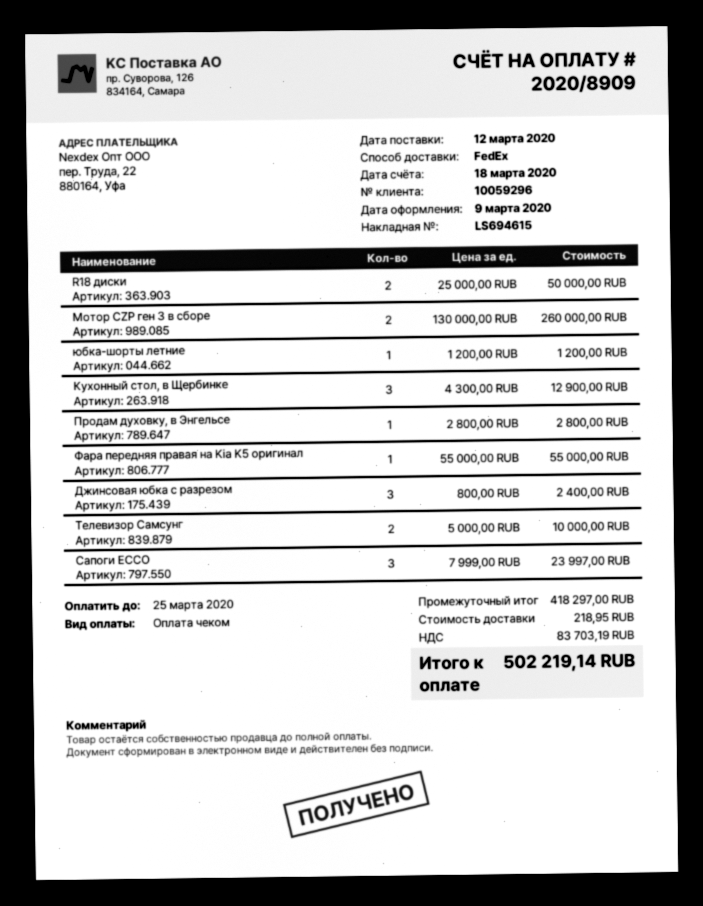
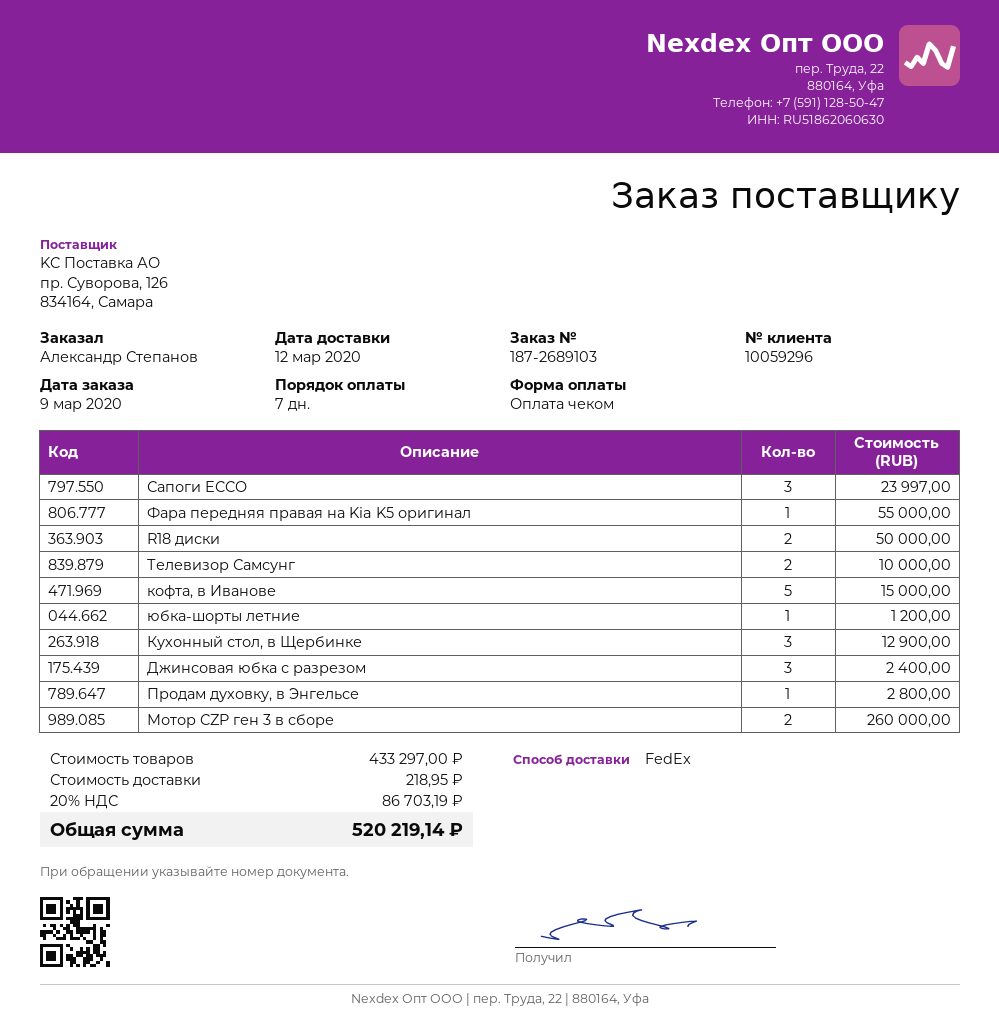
кофта, в Иванове: none -> 5 for 15000.00
subtotal: 418297.00 -> 433297.00
tax: 83703.19 -> 86703.19
total: 502219.14 -> 520219.14

